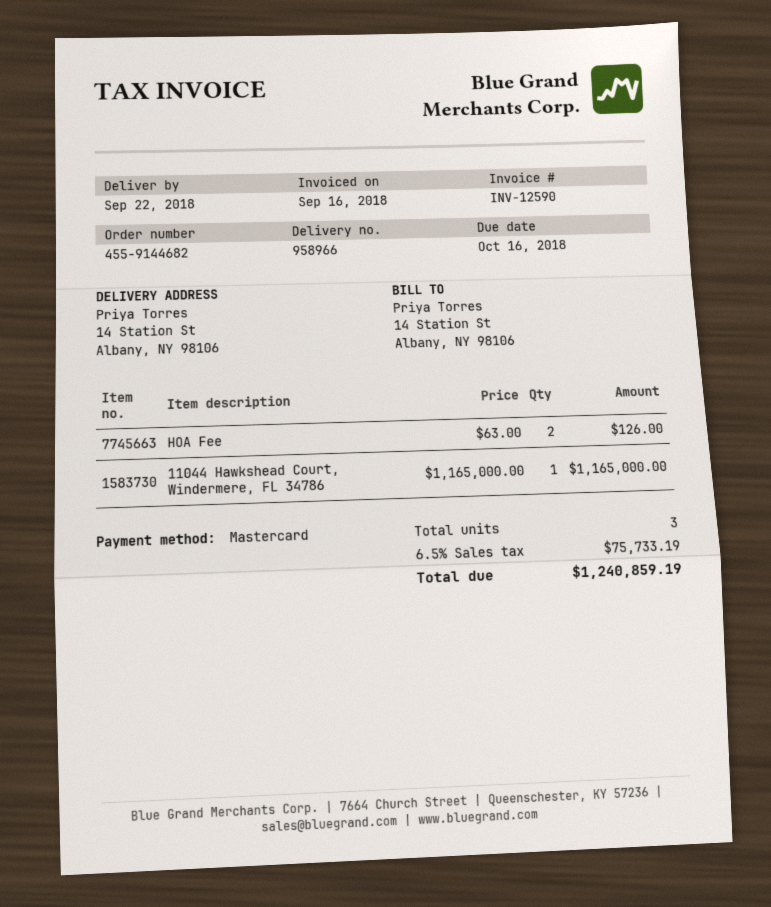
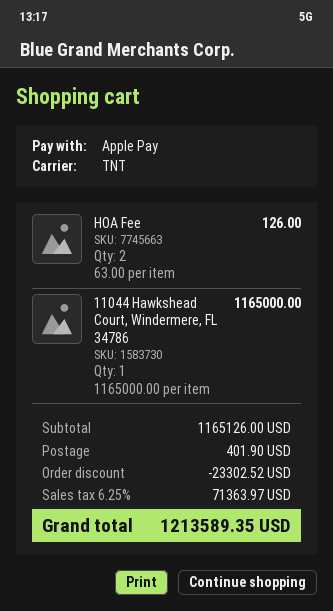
payment method: Mastercard -> Apple Pay
discount: none -> 23302.52
shipping: none -> 401.90
tax: 6.5% = 75733.19 -> 6.25% = 71363.97
total: 1240859.19 -> 1213589.35

